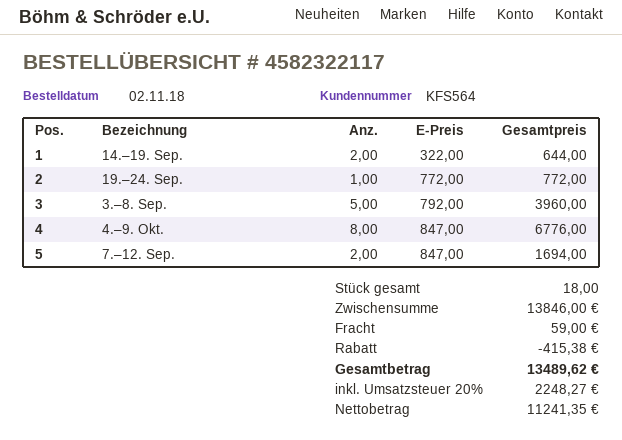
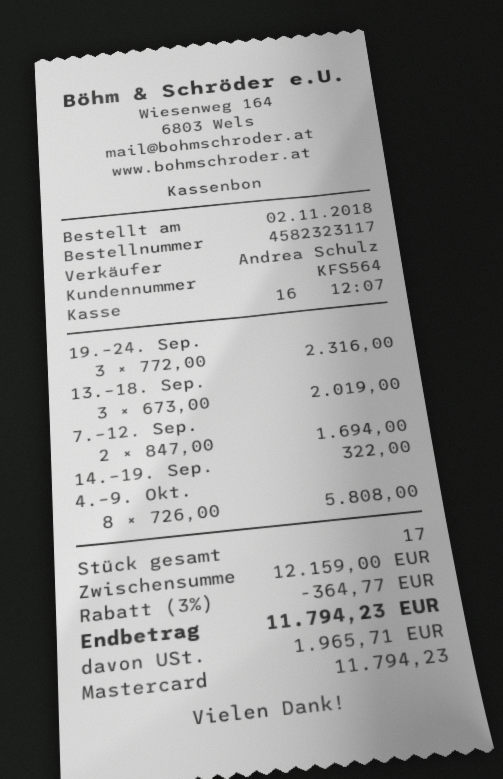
order number: 4582322117 -> 4582323117
14.–19. Sep.: 2 x 322.00 = 644.00 -> 1 x 322.00 = 322.00
19.–24. Sep.: 1 x 772.00 = 772.00 -> 3 x 772.00 = 2316.00
3.–8. Sep.: 5 x 792.00 = 3960.00 -> none
4.–9. Okt.: 8 x 847.00 = 6776.00 -> 8 x 726.00 = 5808.00
13.–18. Sep.: none -> 3 x 673.00 = 2019.00
total quantity: 18 -> 17
subtotal: 13846.00 -> 12159.00
discount: 415.38 -> 364.77
shipping: 59.00 -> none
tax: 2248.27 -> 1965.71
total: 13489.62 -> 11794.23

